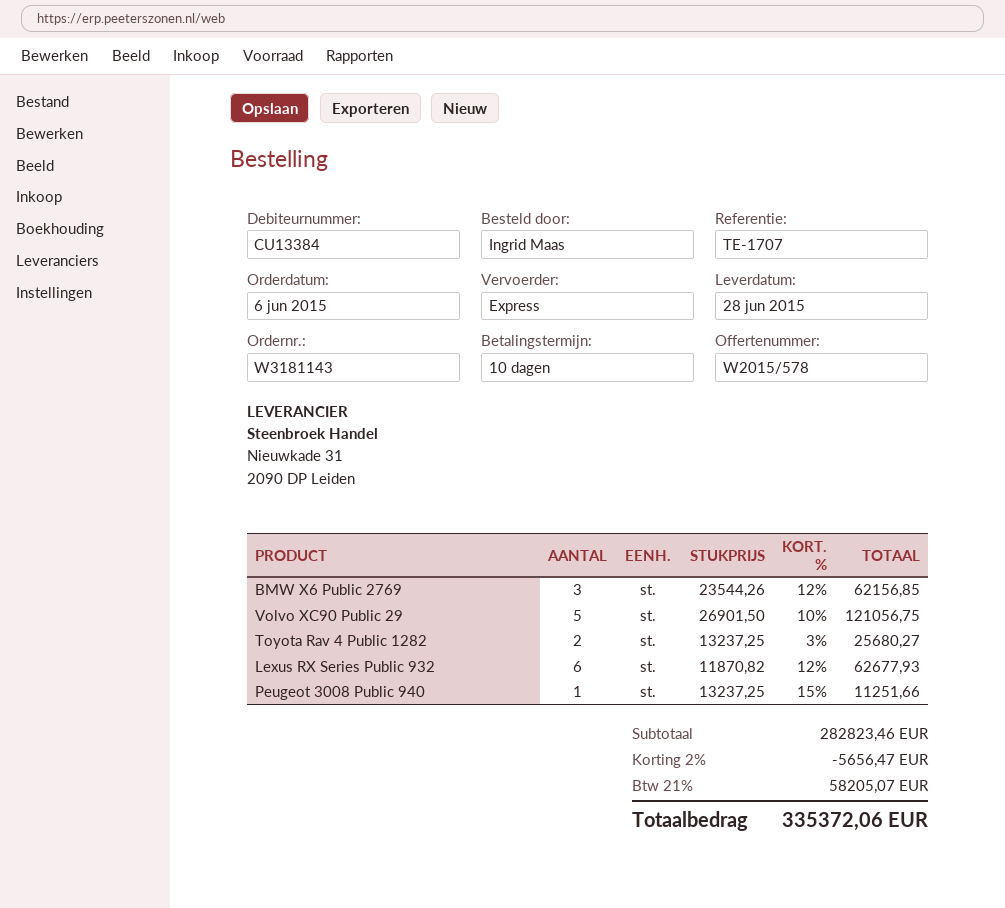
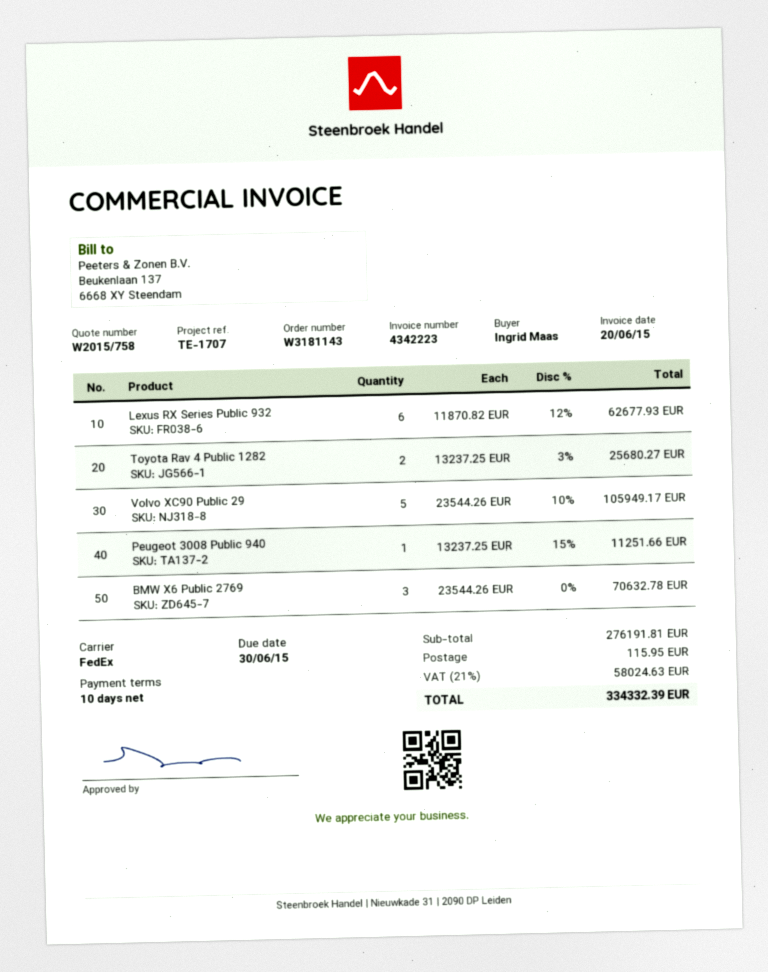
quote number: W2015/578 -> W2015/758
shipping method: express -> FedEx
BMW X6 Public 2769: 3 x 23544.26 - 12% = 62156.85 -> 3 x 23544.26 = 70632.78
Volvo XC90 Public 29: 5 x 26901.50 - 10% = 121056.75 -> 5 x 23544.26 - 10% = 105949.17
subtotal: 282823.46 -> 276191.81
discount: 2% = 5656.47 -> none
shipping: none -> 115.95
tax: 21% = 58205.07 -> 21% = 58024.63
total: 335372.06 -> 334332.39

